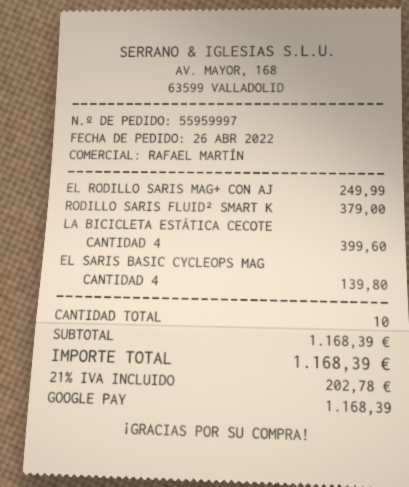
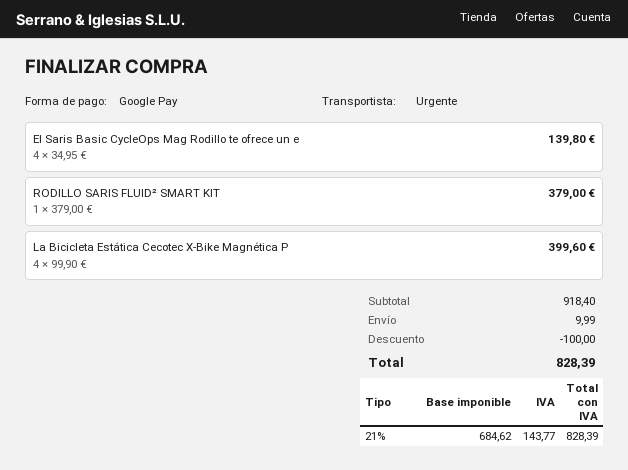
EL RODILLO SARIS MAG+ CON AJ: 1 for 249.99 -> none
subtotal: 1168.39 -> 918.40
discount: none -> 100.00
shipping: none -> 9.99
tax: 21% = 202.78 -> 21% = 143.77
total: 1168.39 -> 828.39

